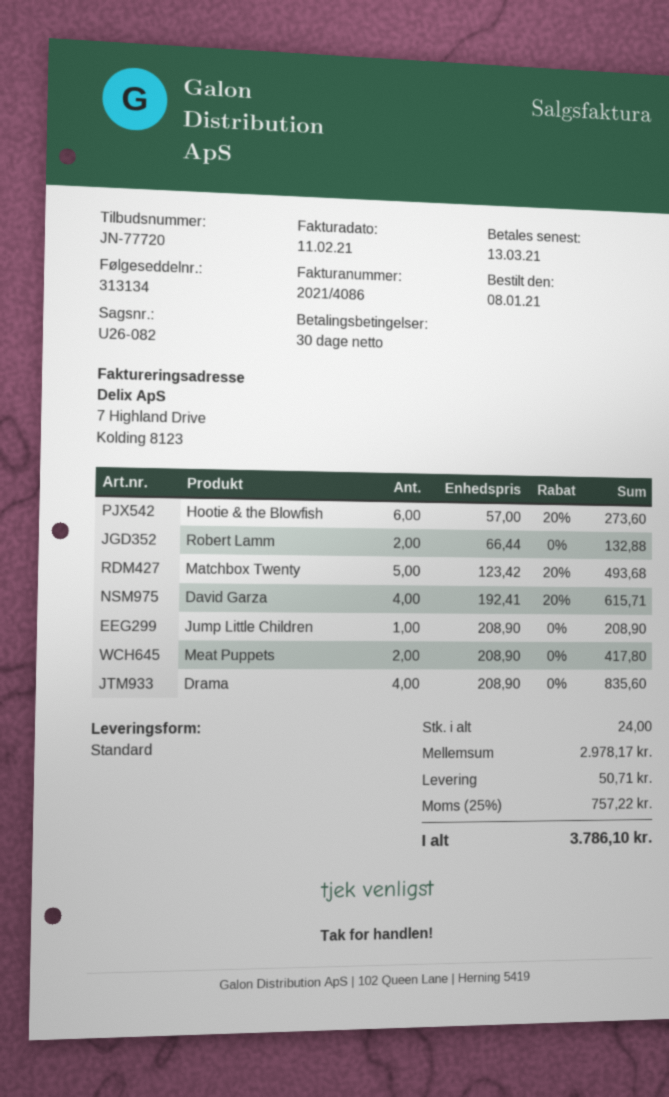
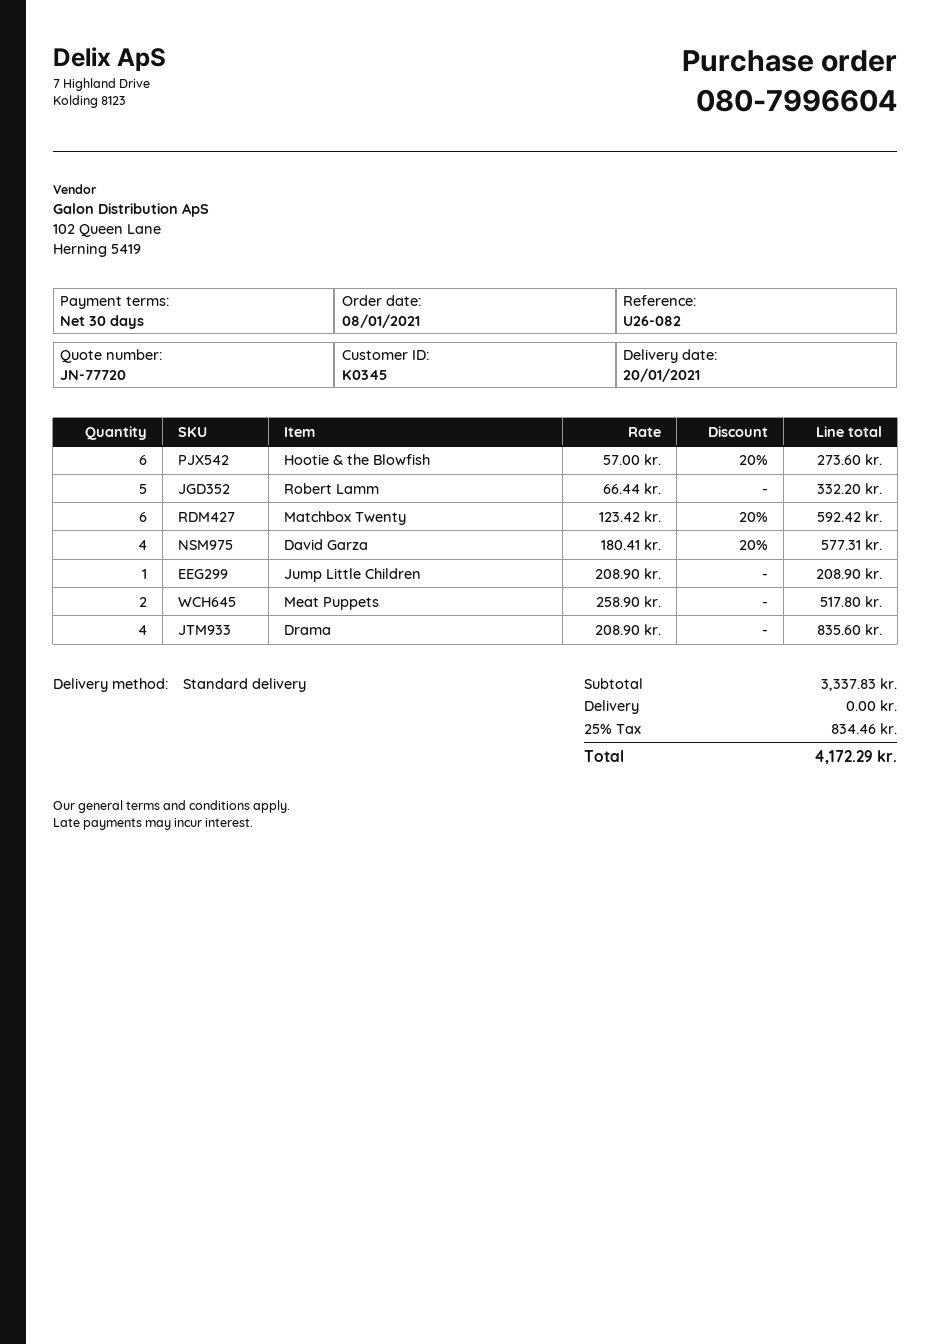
Robert Lamm: 2 x 66.44 = 132.88 -> 5 x 66.44 = 332.20
Matchbox Twenty: 5 x 123.42 - 20% = 493.68 -> 6 x 123.42 - 20% = 592.42
David Garza: 4 x 192.41 - 20% = 615.71 -> 4 x 180.41 - 20% = 577.31
Meat Puppets: 2 x 208.90 = 417.80 -> 2 x 258.90 = 517.80
subtotal: 2978.17 -> 3337.83
shipping: 50.71 -> 0.00
tax: 25% = 757.22 -> 25% = 834.46
total: 3786.10 -> 4172.29

